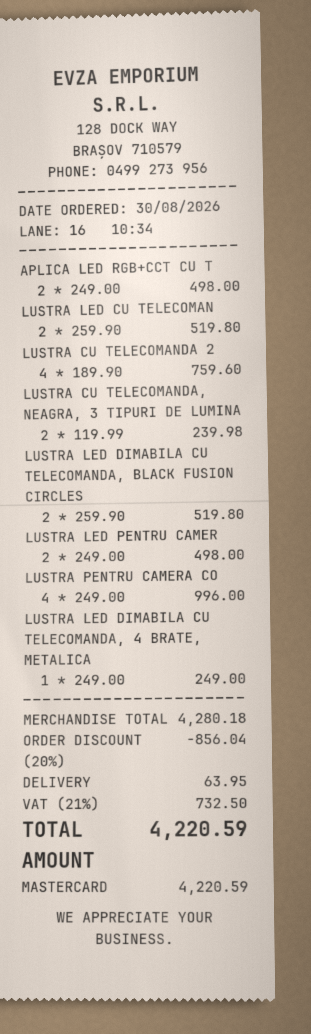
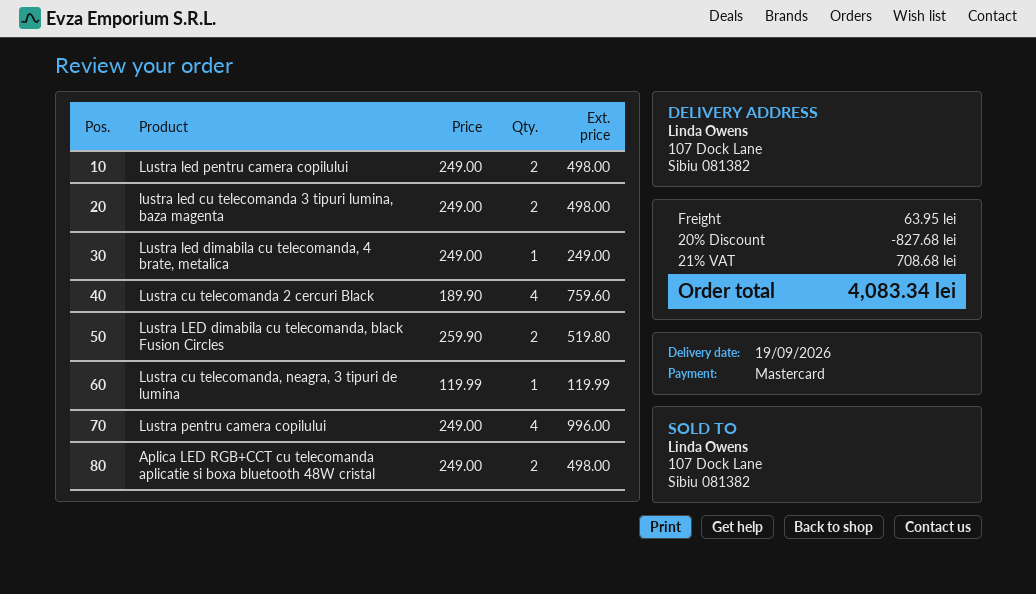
LUSTRA LED CU TELECOMAN: 2 x 259.90 = 519.80 -> 2 x 249.00 = 498.00
LUSTRA CU TELECOMANDA, NEAGRA, 3 TIPURI DE LUMINA: 2 x 119.99 = 239.98 -> 1 x 119.99 = 119.99
discount: 20% = 856.04 -> 20% = 827.68
tax: 21% = 732.50 -> 21% = 708.68
total: 4220.59 -> 4083.34

